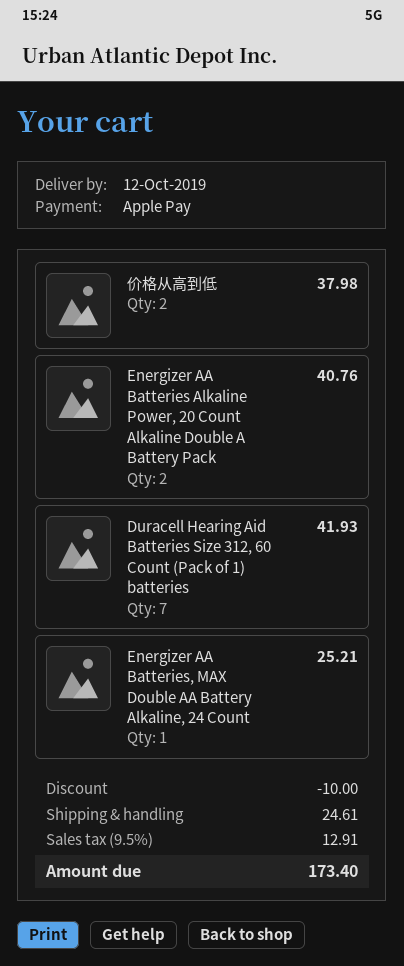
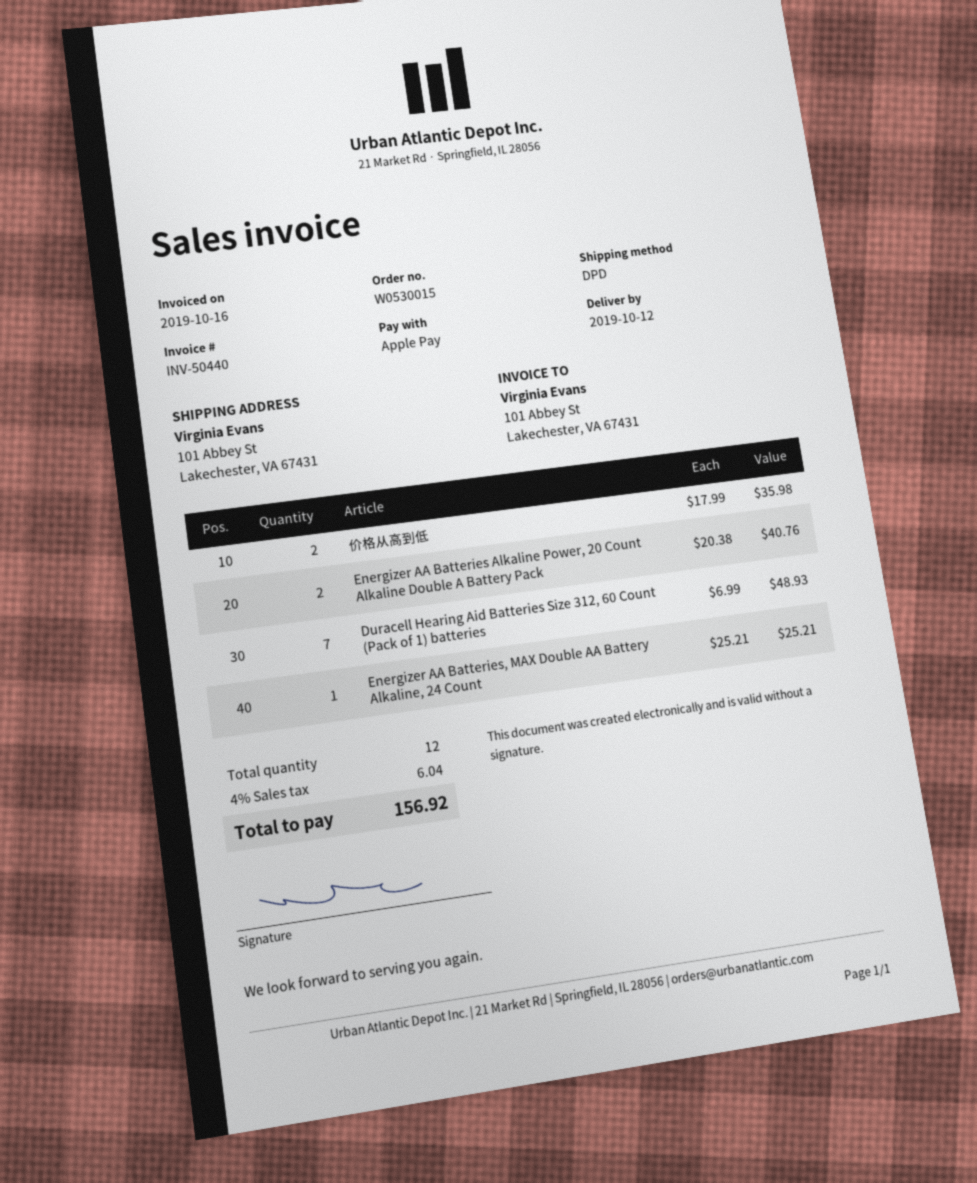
价格从高到低: 2 for 37.98 -> 2 for 35.98
Duracell Hearing Aid Batteries Size 312, 60 Count (Pack of 1) batteries: 7 for 41.93 -> 7 for 48.93
discount: 10.00 -> none
shipping: 24.61 -> none
tax: 9.5% = 12.91 -> 4% = 6.04
total: 173.40 -> 156.92

